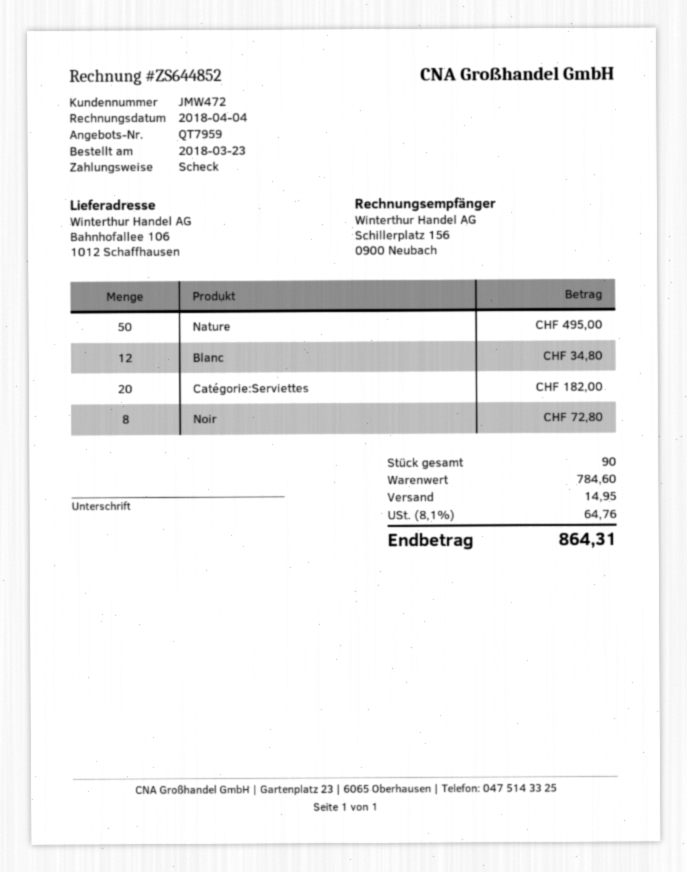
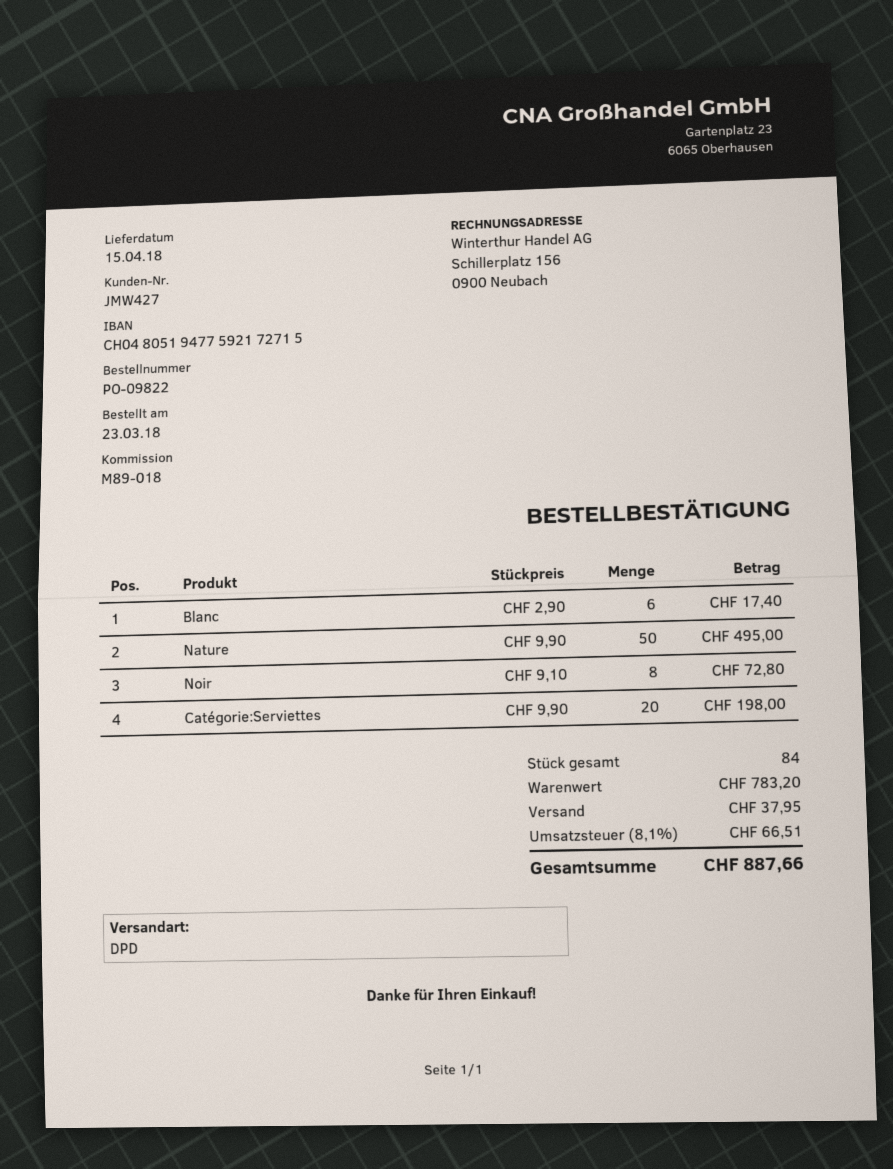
customer number: JMW472 -> JMW427
Blanc: 12 for 34.80 -> 6 for 17.40
Catégorie:Serviettes: 20 for 182.00 -> 20 for 198.00
total quantity: 90 -> 84
subtotal: 784.60 -> 783.20
shipping: 14.95 -> 37.95
tax: 8.1% = 64.76 -> 8.1% = 66.51
total: 864.31 -> 887.66

